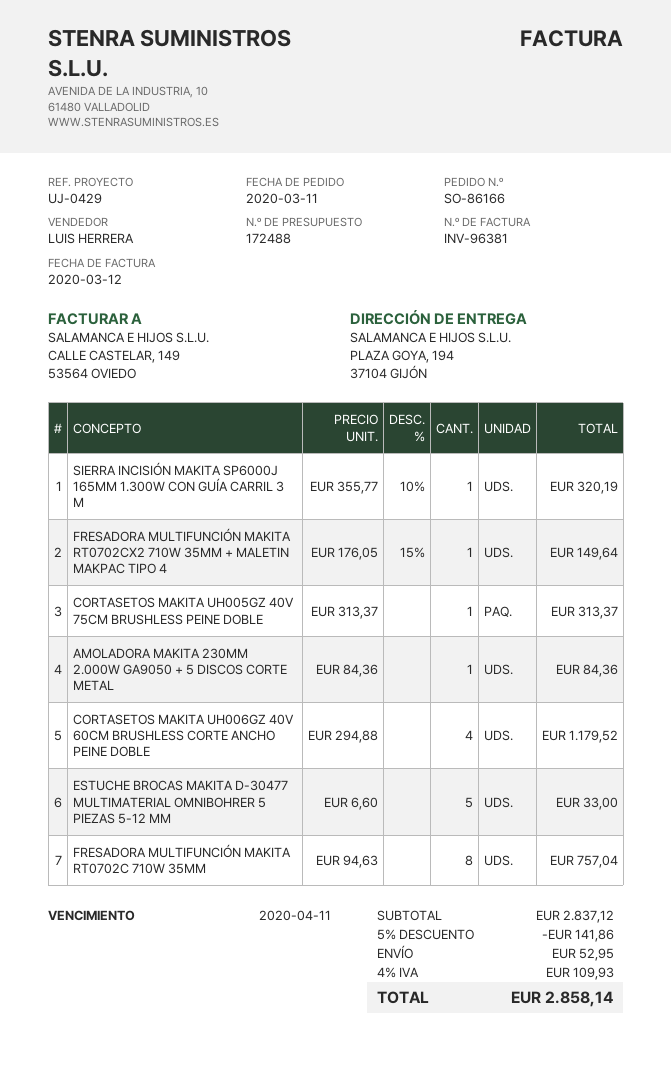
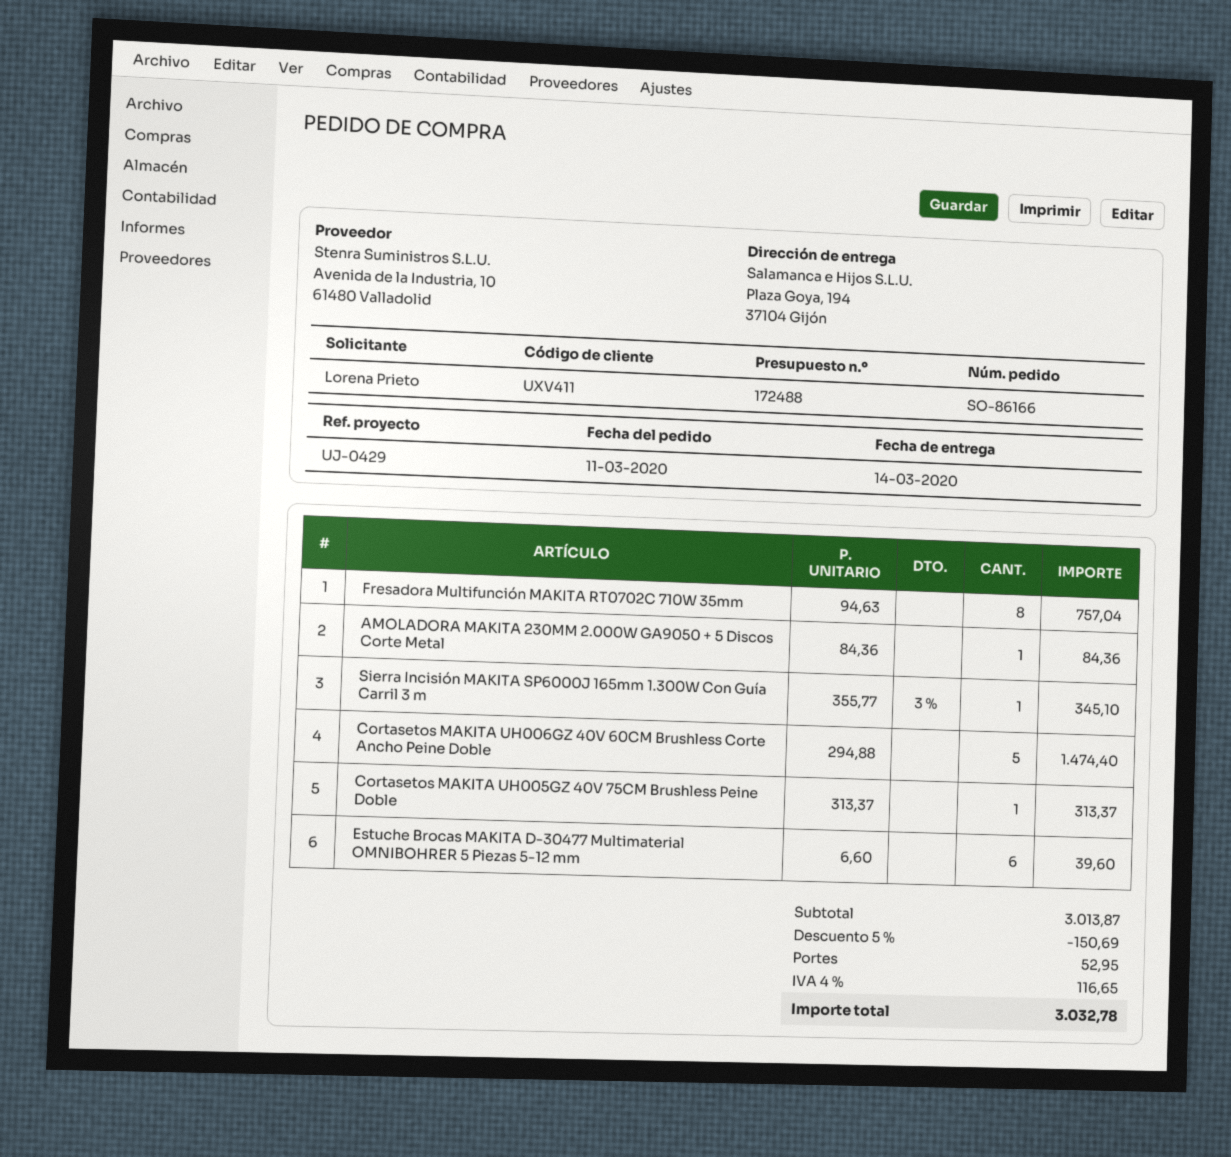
SIERRA INCISIÓN MAKITA SP6000J 165MM 1.300W CON GUÍA CARRIL 3 M: 1 x 355.77 - 10% = 320.19 -> 1 x 355.77 - 3% = 345.10
FRESADORA MULTIFUNCIÓN MAKITA RT0702CX2 710W 35MM + MALETIN MAKPAC TIPO 4: 1 x 176.05 - 15% = 149.64 -> none
CORTASETOS MAKITA UH006GZ 40V 60CM BRUSHLESS CORTE ANCHO PEINE DOBLE: 4 x 294.88 = 1179.52 -> 5 x 294.88 = 1474.40
ESTUCHE BROCAS MAKITA D-30477 MULTIMATERIAL OMNIBOHRER 5 PIEZAS 5-12 MM: 5 x 6.60 = 33.00 -> 6 x 6.60 = 39.60
subtotal: 2837.12 -> 3013.87
discount: 5% = 141.86 -> 5% = 150.69
tax: 4% = 109.93 -> 4% = 116.65
total: 2858.14 -> 3032.78

